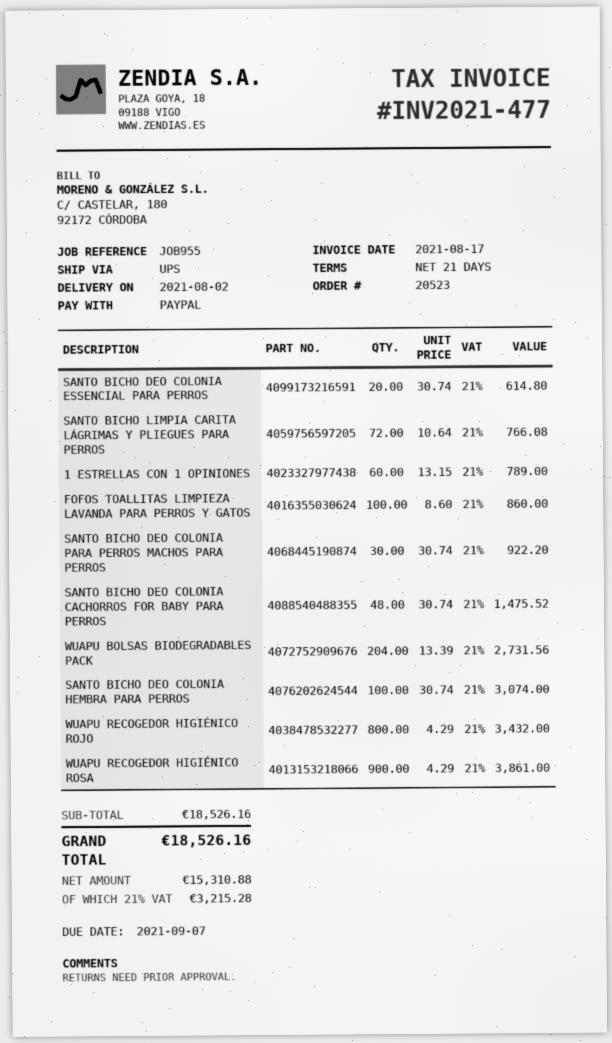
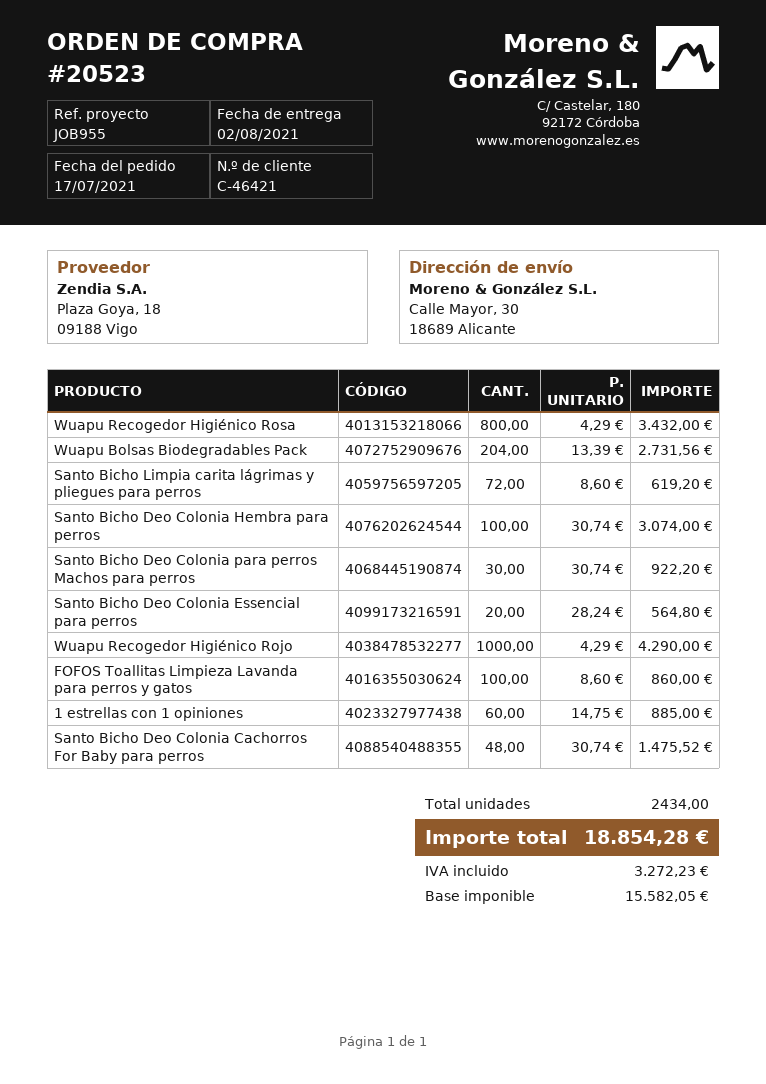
SANTO BICHO DEO COLONIA ESSENCIAL PARA PERROS: 20 x 30.74 = 614.80 -> 20 x 28.24 = 564.80
SANTO BICHO LIMPIA CARITA LÁGRIMAS Y PLIEGUES PARA PERROS: 72 x 10.64 = 766.08 -> 72 x 8.60 = 619.20
1 ESTRELLAS CON 1 OPINIONES: 60 x 13.15 = 789.00 -> 60 x 14.75 = 885.00
WUAPU RECOGEDOR HIGIÉNICO ROJO: 800 x 4.29 = 3432.00 -> 1000 x 4.29 = 4290.00
WUAPU RECOGEDOR HIGIÉNICO ROSA: 900 x 4.29 = 3861.00 -> 800 x 4.29 = 3432.00
net: 15310.88 -> 15582.05
tax: 3215.28 -> 3272.23
total: 18526.16 -> 18854.28

